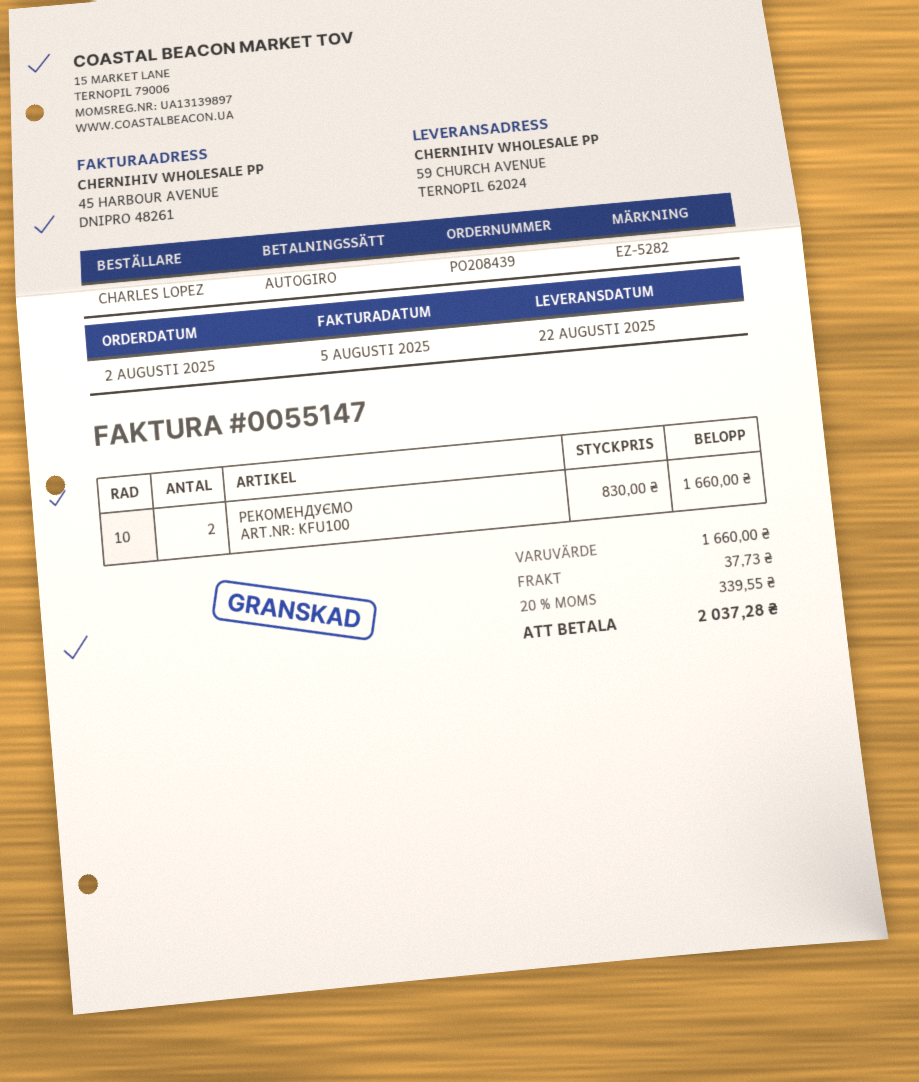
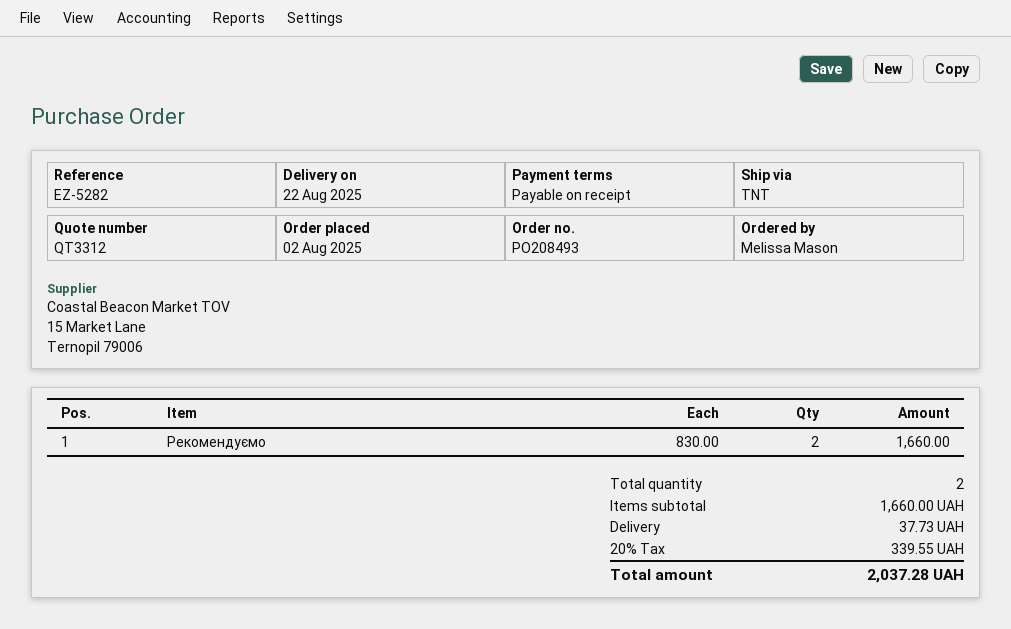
order number: PO208439 -> PO208493
ordered by: CHARLES LOPEZ -> Melissa Mason

